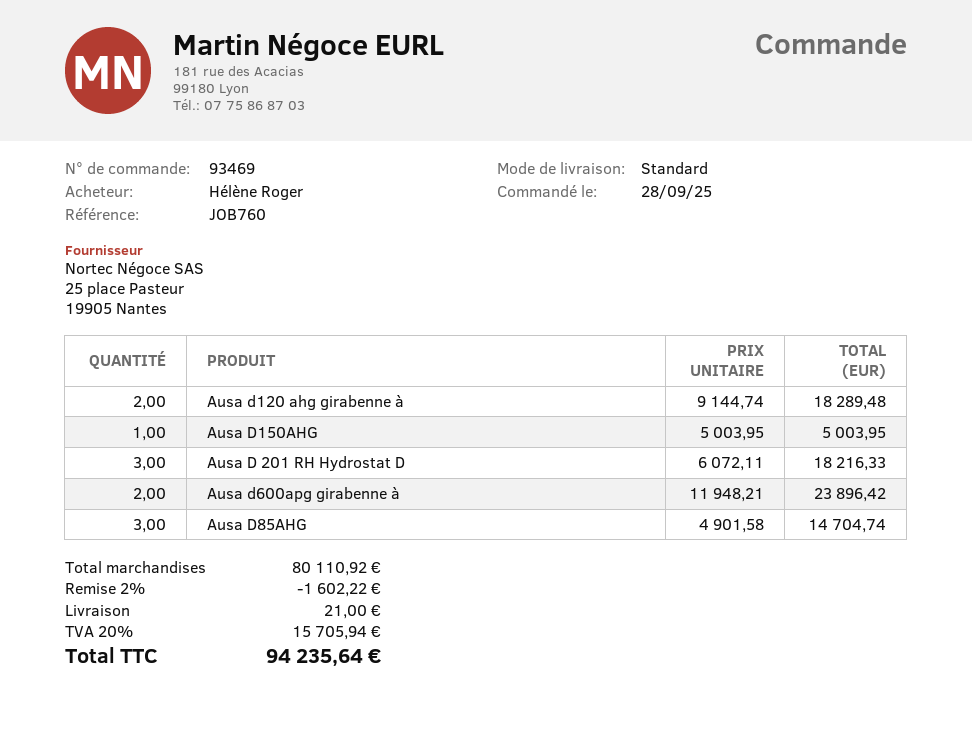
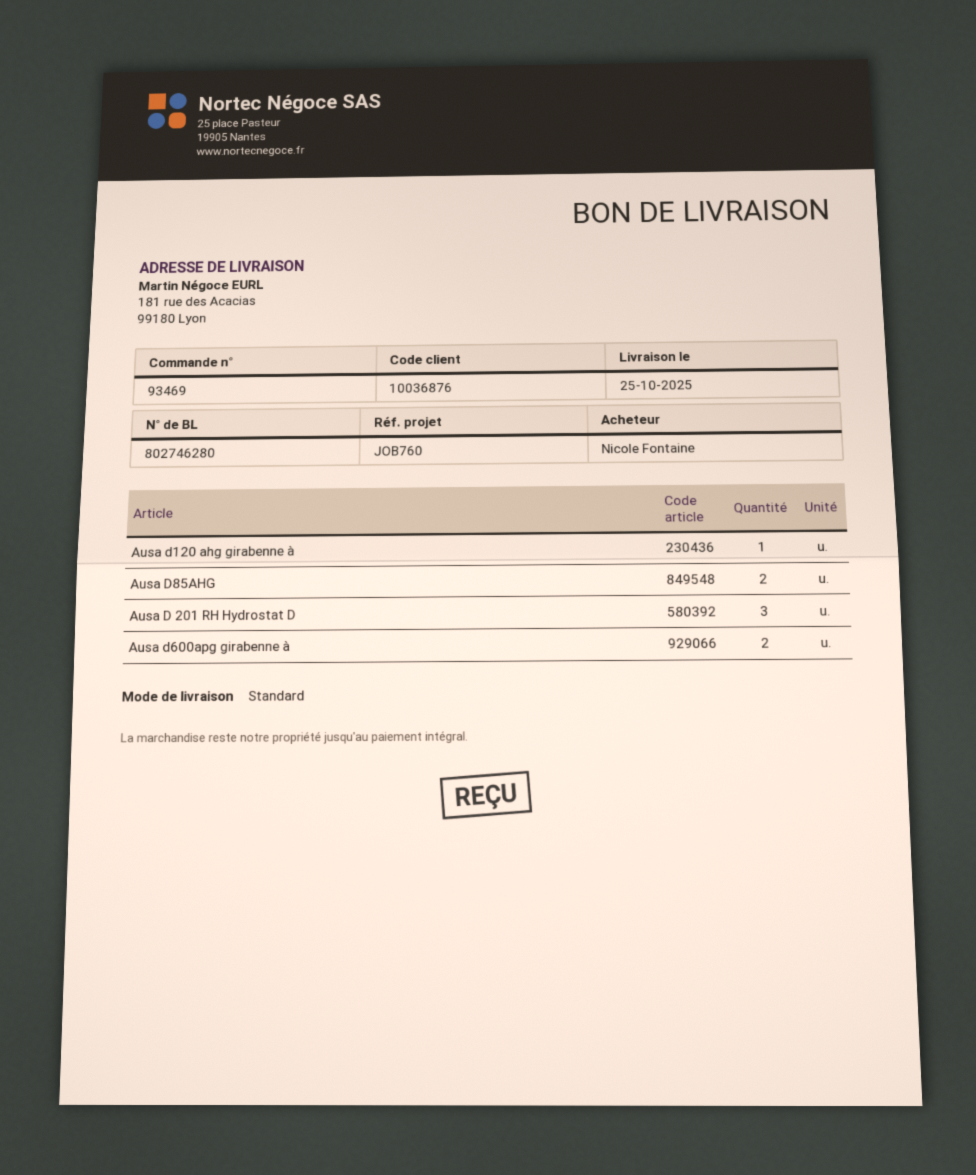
ordered by: Hélène Roger -> Nicole Fontaine
Ausa d120 ahg girabenne à: 2 -> 1
Ausa D150AHG: 1 -> none
Ausa D85AHG: 3 -> 2

